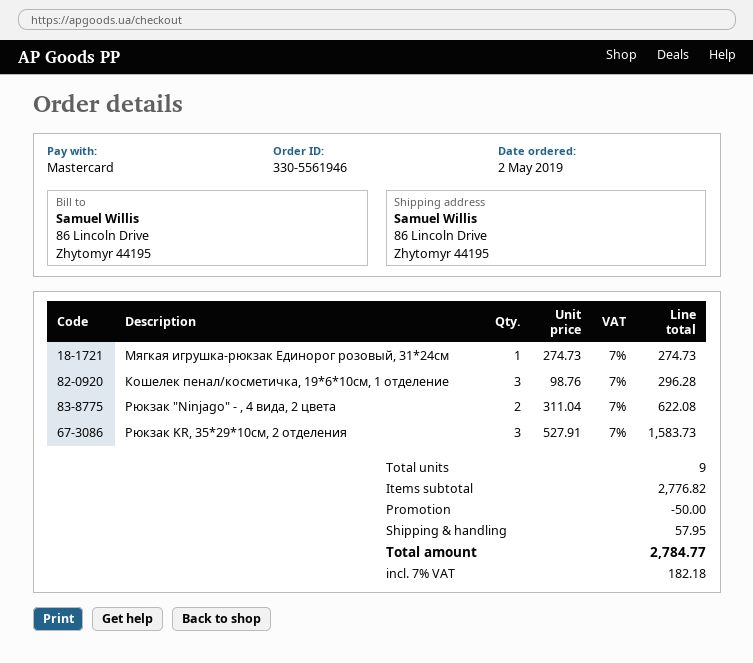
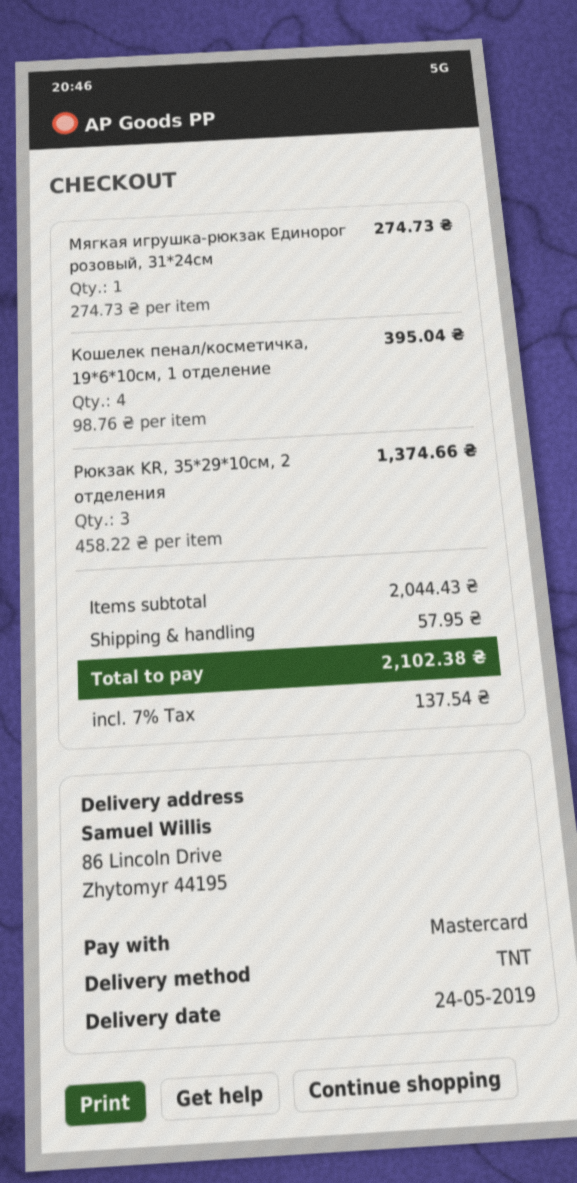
Кошелек пенал/косметичка, 19*6*10см, 1 отделение: 3 x 98.76 = 296.28 -> 4 x 98.76 = 395.04
Рюкзак "Ninjago" - , 4 вида, 2 цвета: 2 x 311.04 = 622.08 -> none
Рюкзак KR, 35*29*10см, 2 отделения: 3 x 527.91 = 1583.73 -> 3 x 458.22 = 1374.66
subtotal: 2776.82 -> 2044.43
discount: 50.00 -> none
tax: 7% = 182.18 -> 7% = 137.54
total: 2784.77 -> 2102.38

